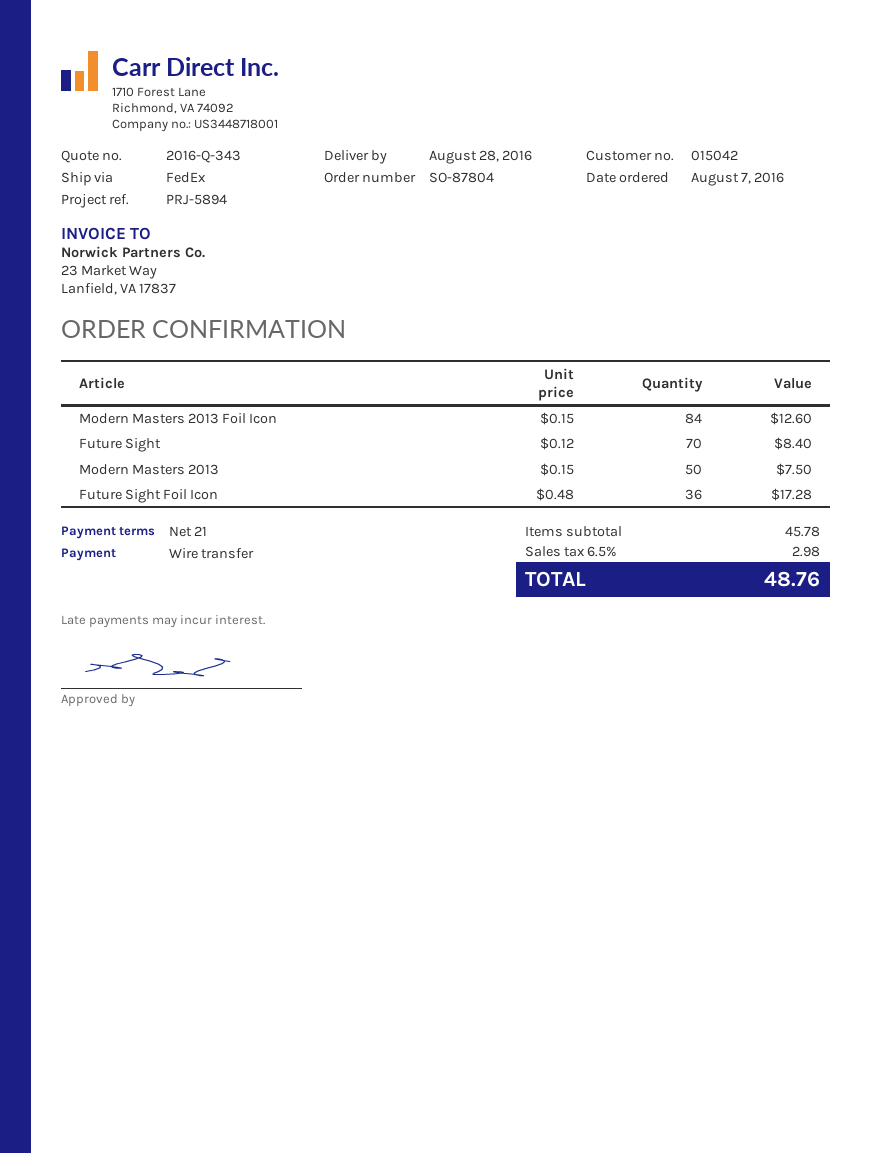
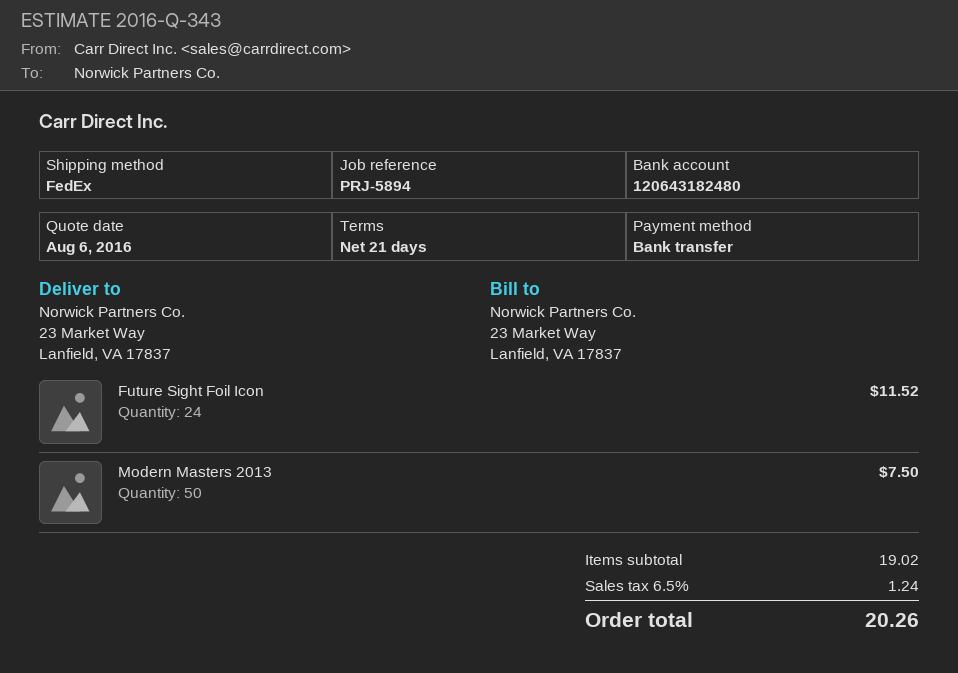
Modern Masters 2013 Foil Icon: 84 for 12.60 -> none
Future Sight: 70 for 8.40 -> none
Future Sight Foil Icon: 36 for 17.28 -> 24 for 11.52
subtotal: 45.78 -> 19.02
tax: 6.5% = 2.98 -> 6.5% = 1.24
total: 48.76 -> 20.26

